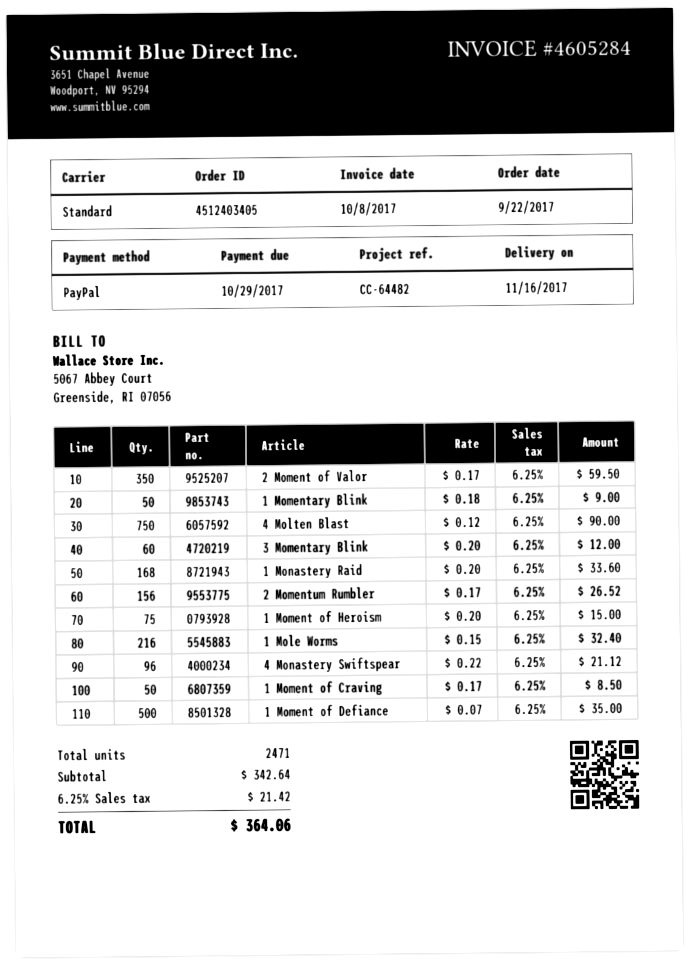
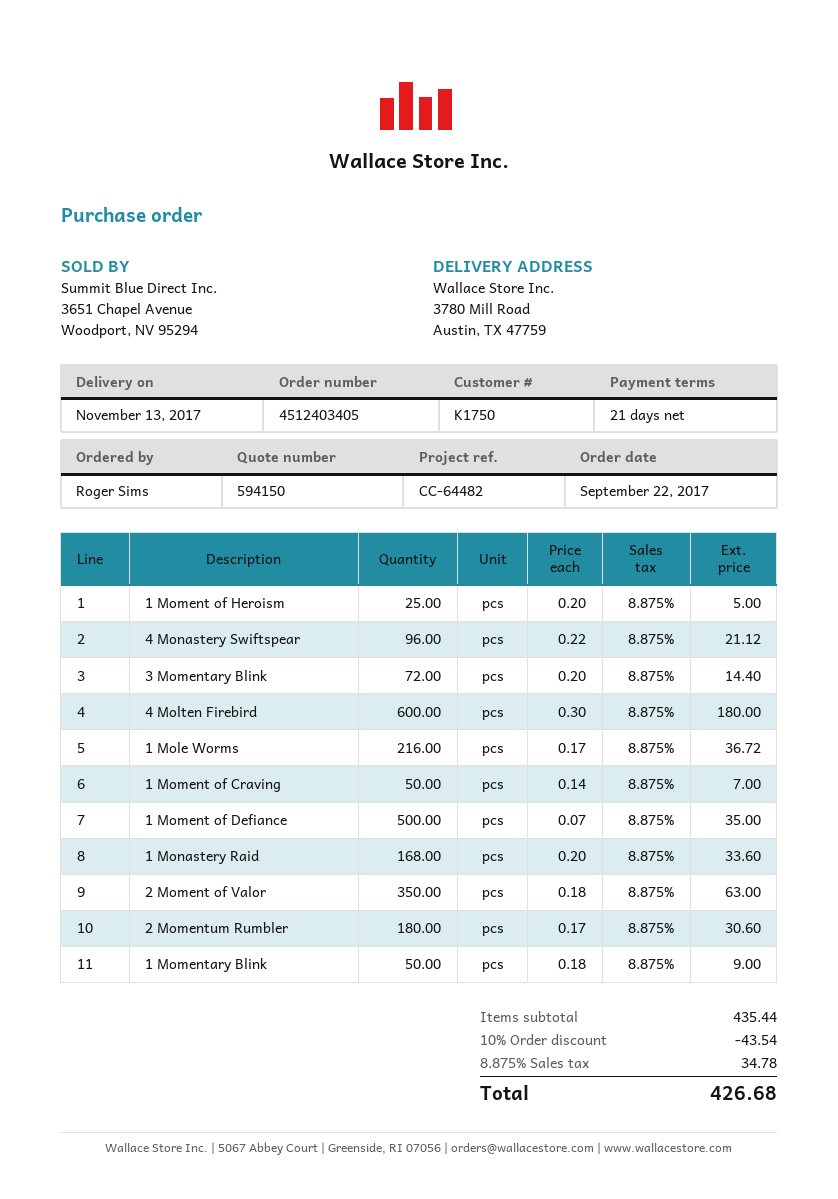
delivery date: 2017-11-16 -> 2017-11-13
2 Moment of Valor: 350 x 0.17 = 59.50 -> 350 x 0.18 = 63.00
4 Molten Blast: 750 x 0.12 = 90.00 -> none
3 Momentary Blink: 60 x 0.20 = 12.00 -> 72 x 0.20 = 14.40
2 Momentum Rumbler: 156 x 0.17 = 26.52 -> 180 x 0.17 = 30.60
1 Moment of Heroism: 75 x 0.20 = 15.00 -> 25 x 0.20 = 5.00
1 Mole Worms: 216 x 0.15 = 32.40 -> 216 x 0.17 = 36.72
1 Moment of Craving: 50 x 0.17 = 8.50 -> 50 x 0.14 = 7.00
4 Molten Firebird: none -> 600 x 0.30 = 180.00
subtotal: 342.64 -> 435.44
discount: none -> 10% = 43.54
tax: 6.25% = 21.42 -> 8.875% = 34.78
total: 364.06 -> 426.68

